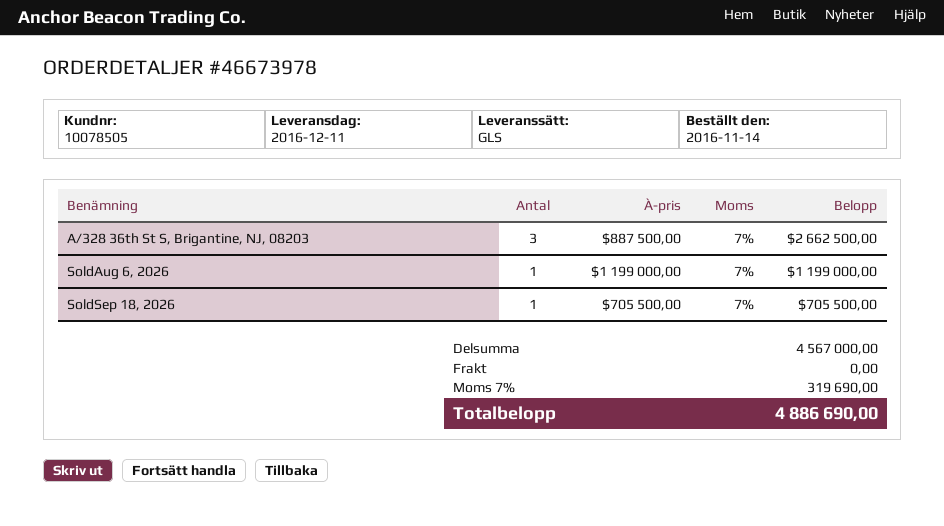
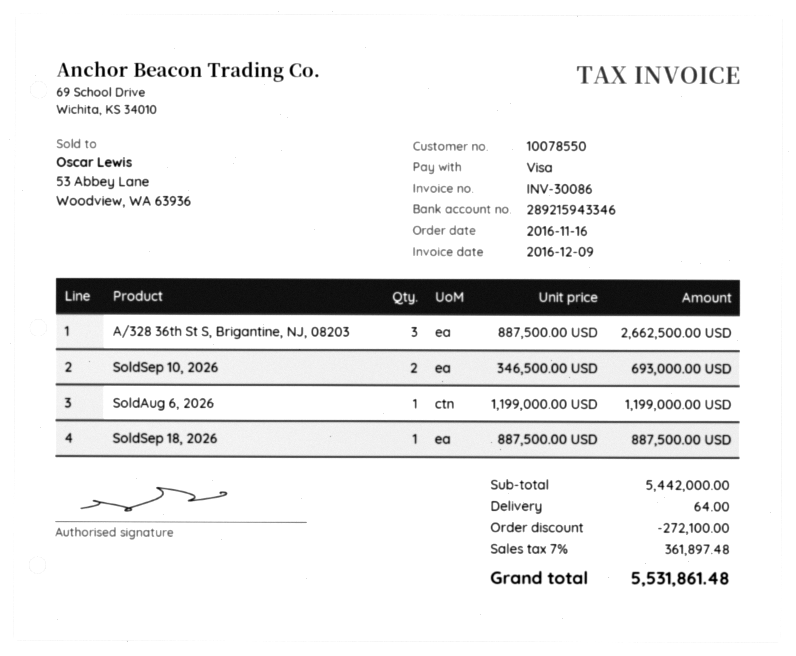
order date: 2016-11-14 -> 2016-11-16
customer number: 10078505 -> 10078550
SoldSep 18, 2026: 1 x 705500.00 = 705500.00 -> 1 x 887500.00 = 887500.00
SoldSep 10, 2026: none -> 2 x 346500.00 = 693000.00
subtotal: 4567000.00 -> 5442000.00
discount: none -> 272100.00
shipping: 0.00 -> 64.00
tax: 7% = 319690.00 -> 7% = 361897.48
total: 4886690.00 -> 5531861.48

